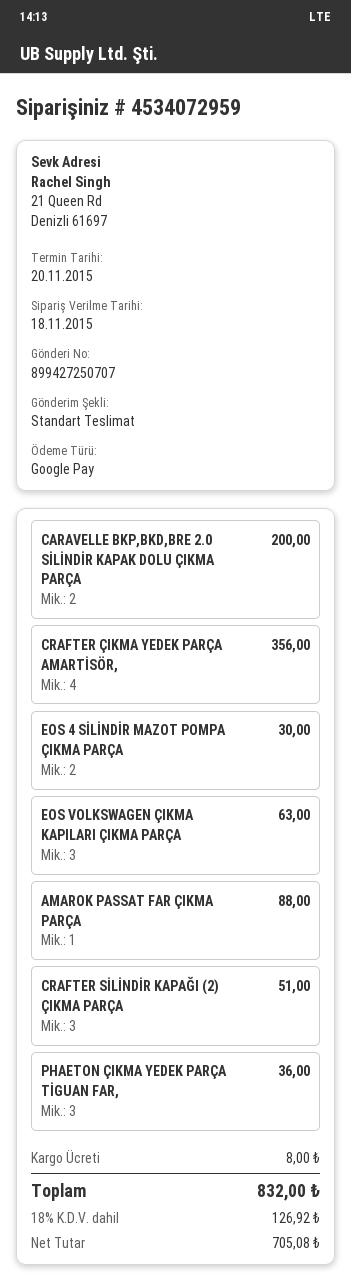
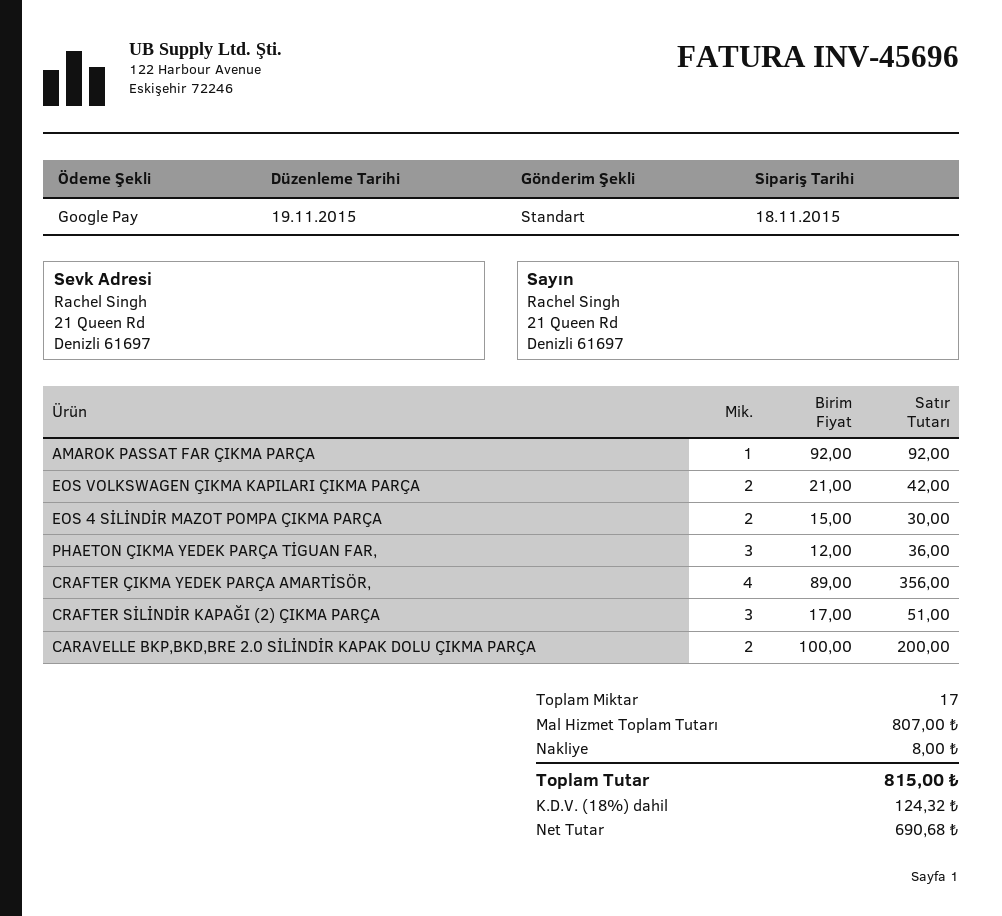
EOS VOLKSWAGEN ÇIKMA KAPILARI ÇIKMA PARÇA: 3 for 63.00 -> 2 for 42.00
AMAROK PASSAT FAR ÇIKMA PARÇA: 1 for 88.00 -> 1 for 92.00
net: 705.08 -> 690.68
tax: 18% = 126.92 -> 18% = 124.32
total: 832.00 -> 815.00

